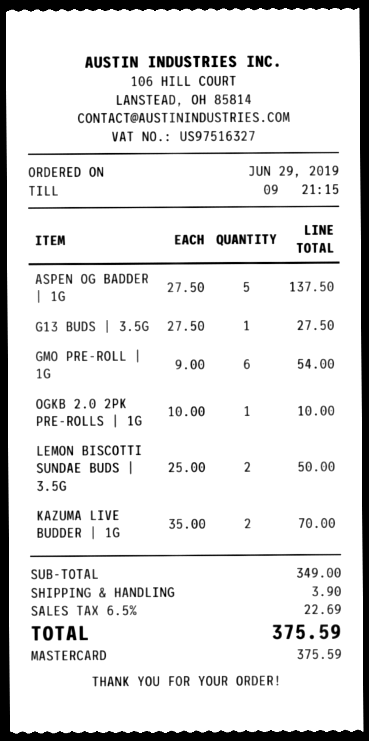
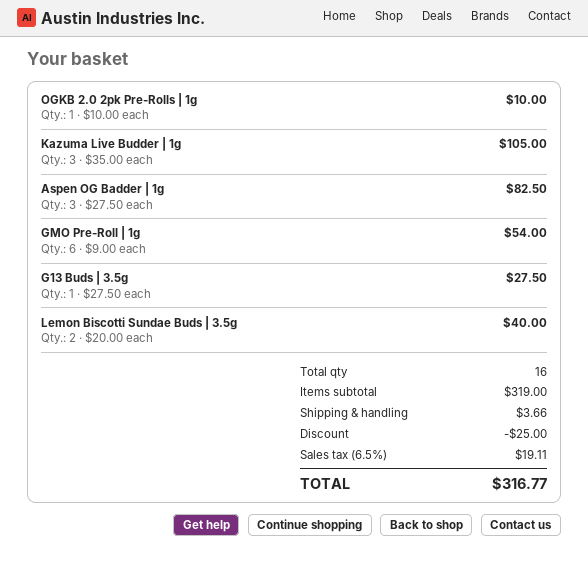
ASPEN OG BADDER | 1G: 5 x 27.50 = 137.50 -> 3 x 27.50 = 82.50
LEMON BISCOTTI SUNDAE BUDS | 3.5G: 2 x 25.00 = 50.00 -> 2 x 20.00 = 40.00
KAZUMA LIVE BUDDER | 1G: 2 x 35.00 = 70.00 -> 3 x 35.00 = 105.00
subtotal: 349.00 -> 319.00
discount: none -> 25.00
shipping: 3.90 -> 3.66
tax: 6.5% = 22.69 -> 6.5% = 19.11
total: 375.59 -> 316.77

